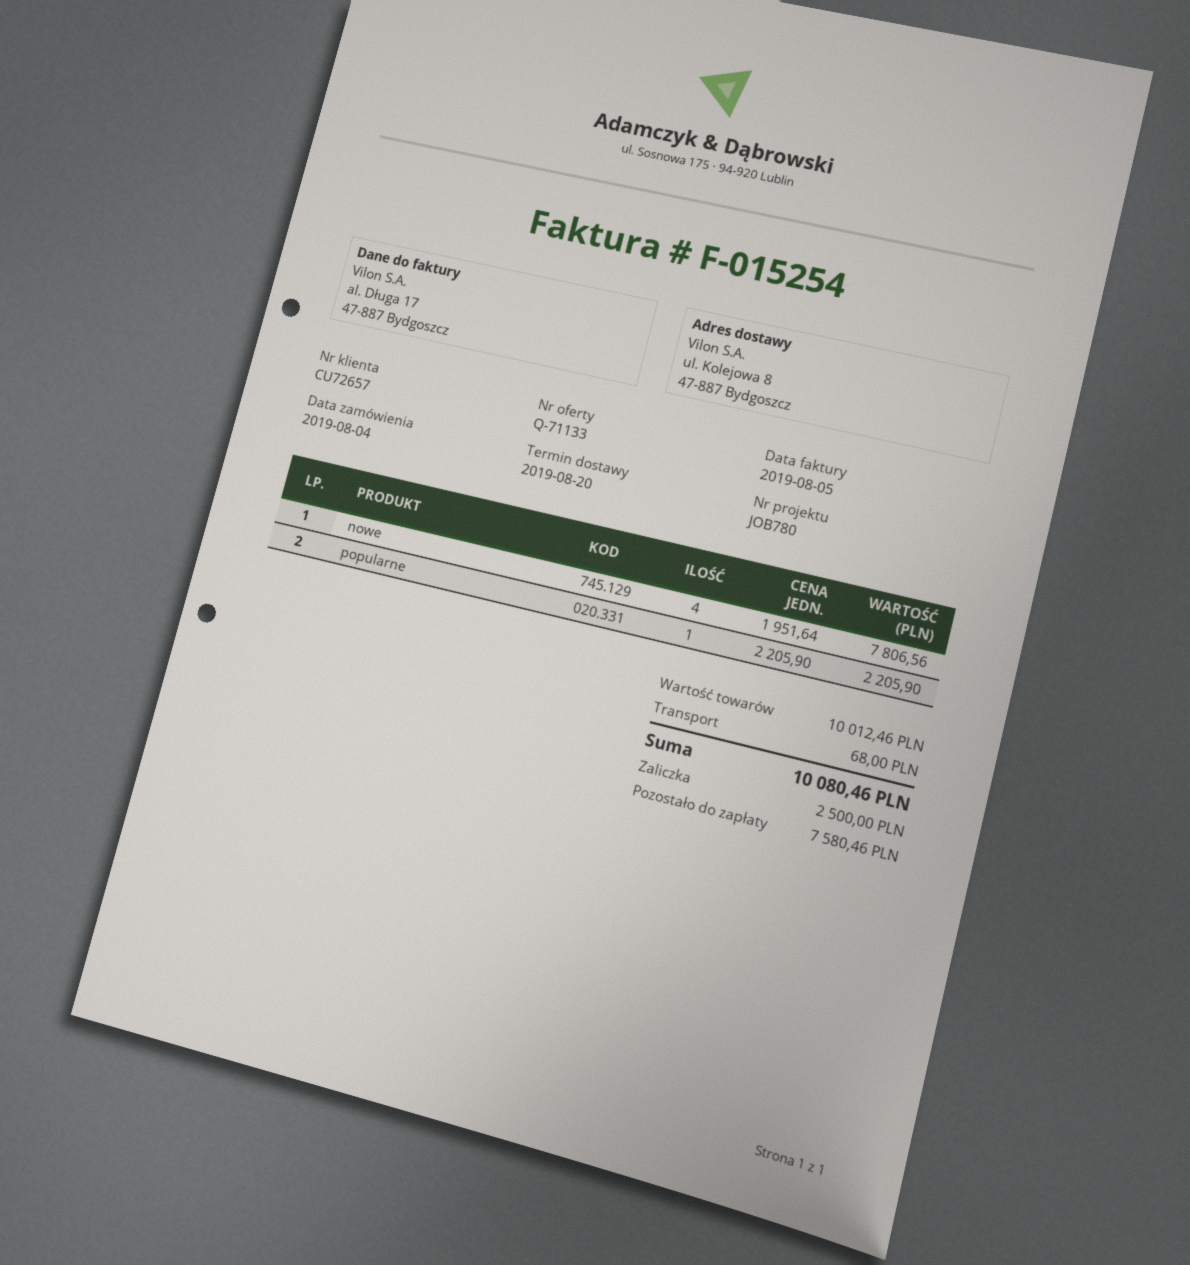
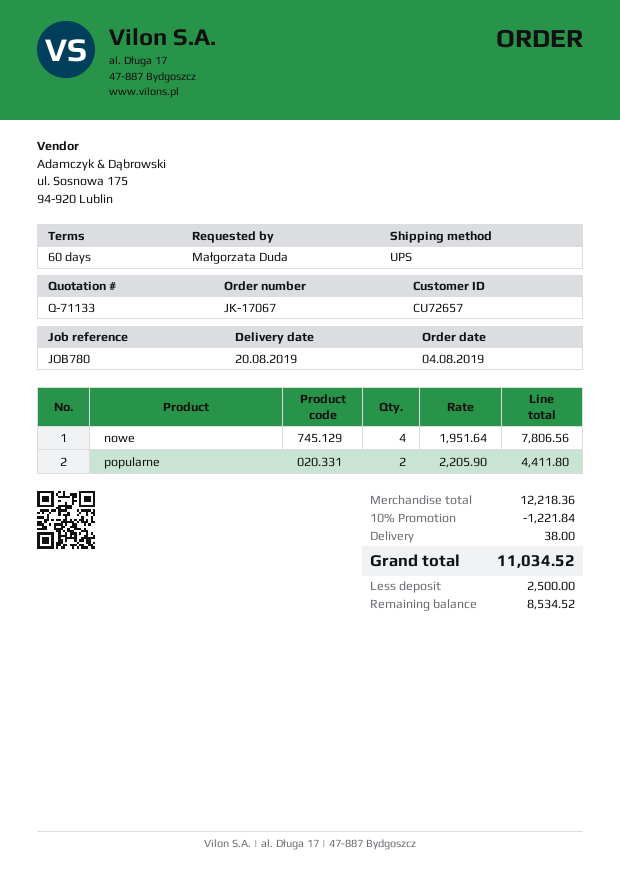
popularne: 1 x 2205.90 = 2205.90 -> 2 x 2205.90 = 4411.80
subtotal: 10012.46 -> 12218.36
discount: none -> 10% = 1221.84
shipping: 68.00 -> 38.00
total: 10080.46 -> 11034.52
balance: 7580.46 -> 8534.52

